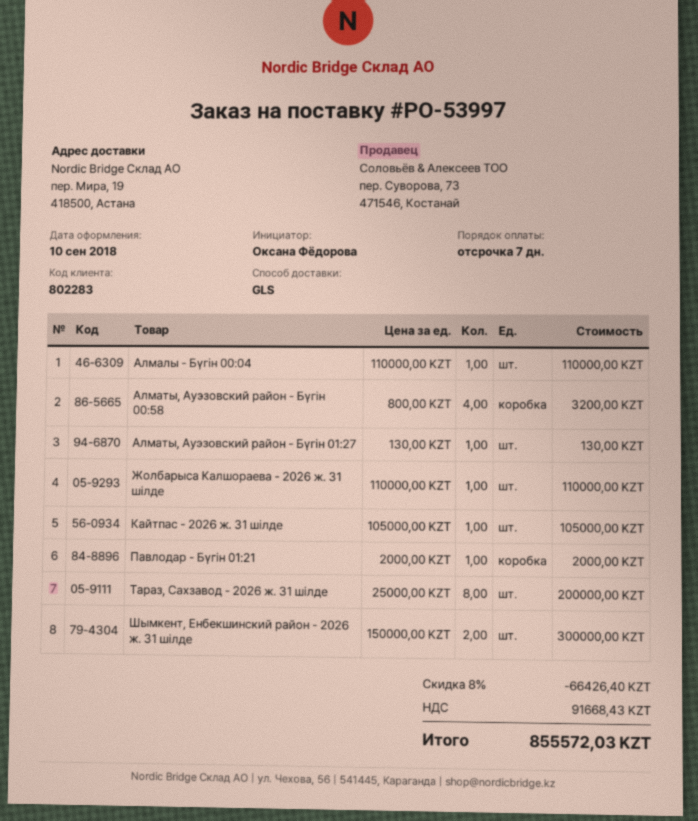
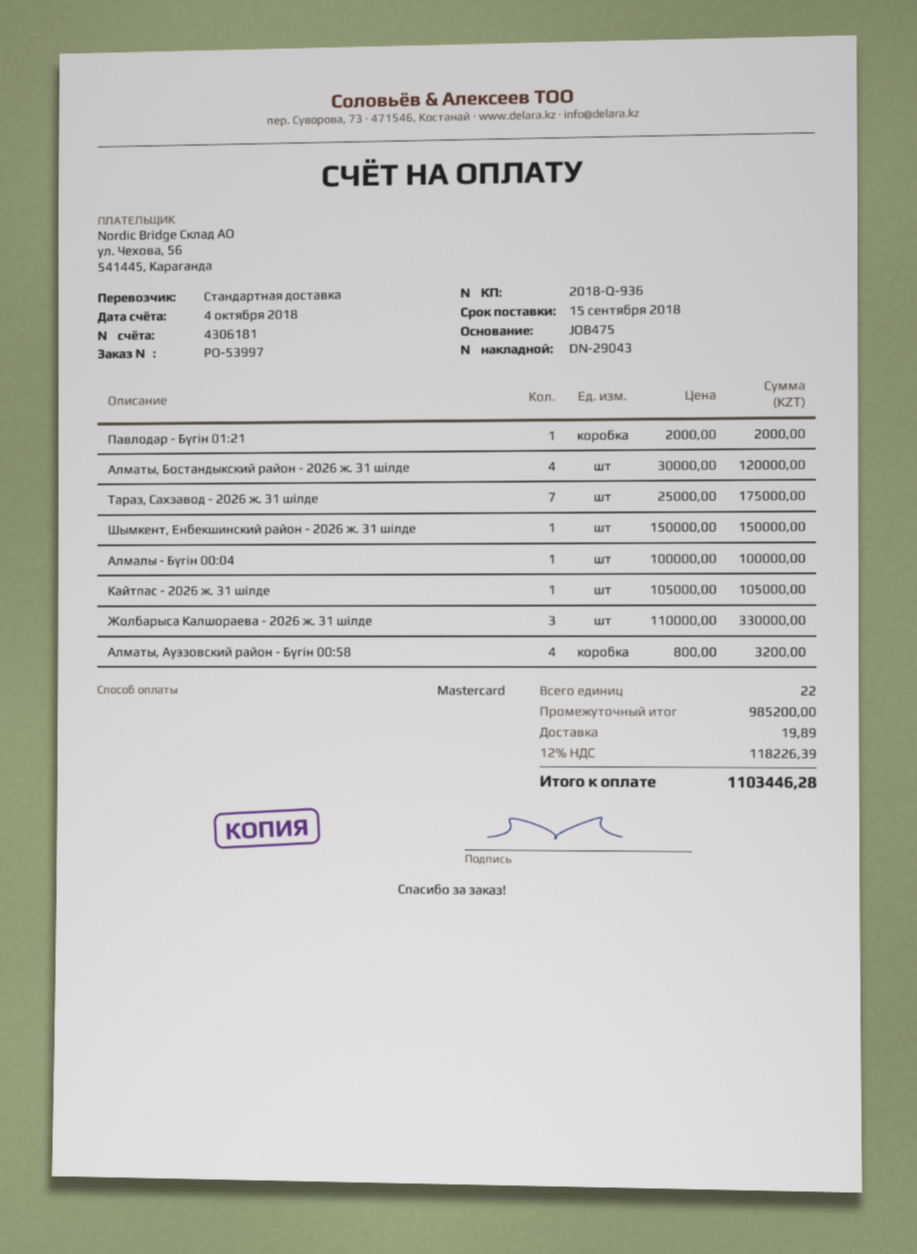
shipping method: GLS -> standard
Алмалы - Бүгін 00:04: 1 x 110000.00 = 110000.00 -> 1 x 100000.00 = 100000.00
Алматы, Ауэзовский район - Бүгін 01:27: 1 x 130.00 = 130.00 -> none
Жолбарыса Калшораева - 2026 ж. 31 шілде: 1 x 110000.00 = 110000.00 -> 3 x 110000.00 = 330000.00
Тараз, Сахзавод - 2026 ж. 31 шілде: 8 x 25000.00 = 200000.00 -> 7 x 25000.00 = 175000.00
Шымкент, Енбекшинский район - 2026 ж. 31 шілде: 2 x 150000.00 = 300000.00 -> 1 x 150000.00 = 150000.00
Алматы, Бостандыкский район - 2026 ж. 31 шілде: none -> 4 x 30000.00 = 120000.00
discount: 8% = 66426.40 -> none
shipping: none -> 19.89
tax: 91668.43 -> 118226.39
total: 855572.03 -> 1103446.28

